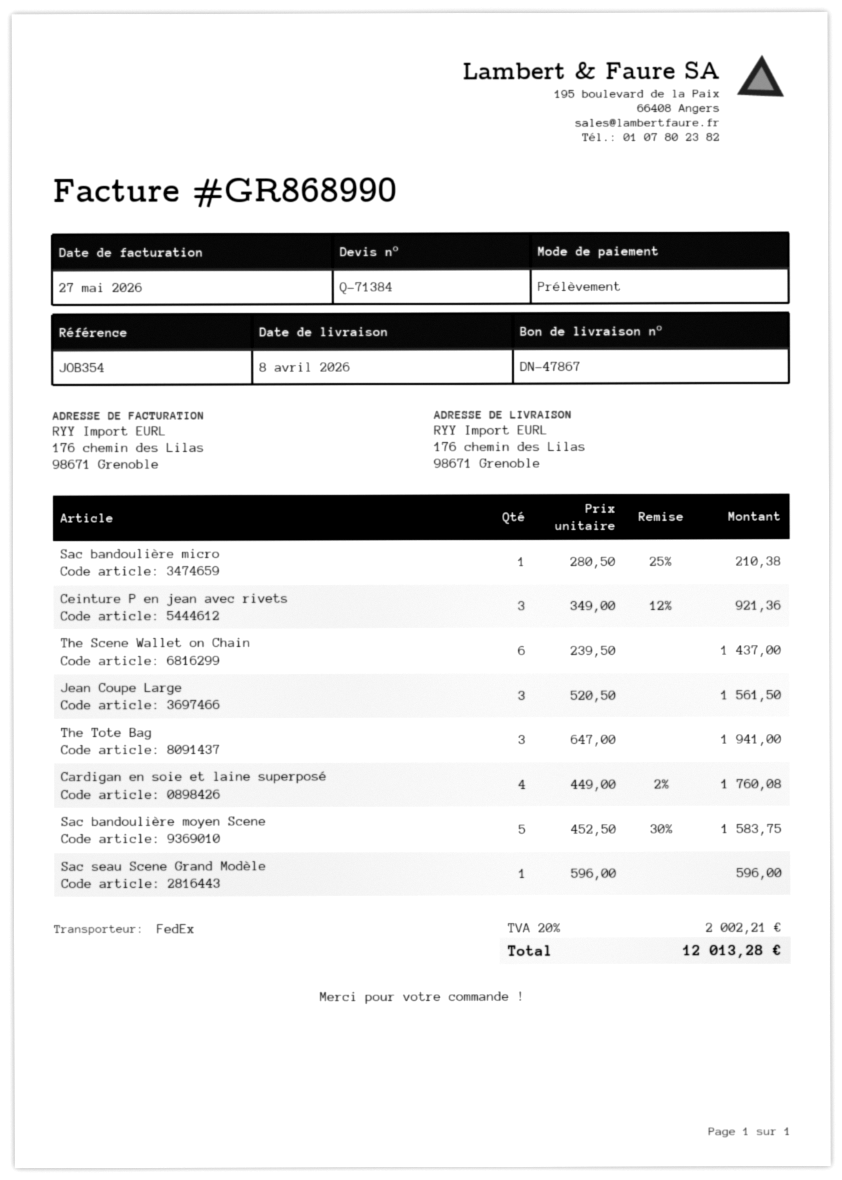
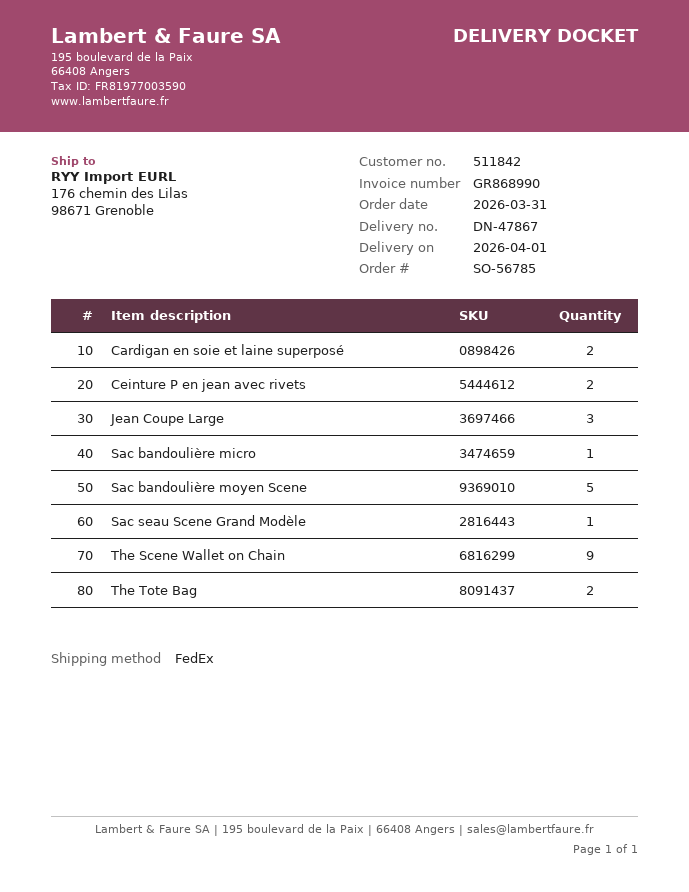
delivery date: 2026-04-08 -> 2026-04-01
Ceinture P en jean avec rivets: 3 -> 2
The Scene Wallet on Chain: 6 -> 9
The Tote Bag: 3 -> 2
Cardigan en soie et laine superposé: 4 -> 2

